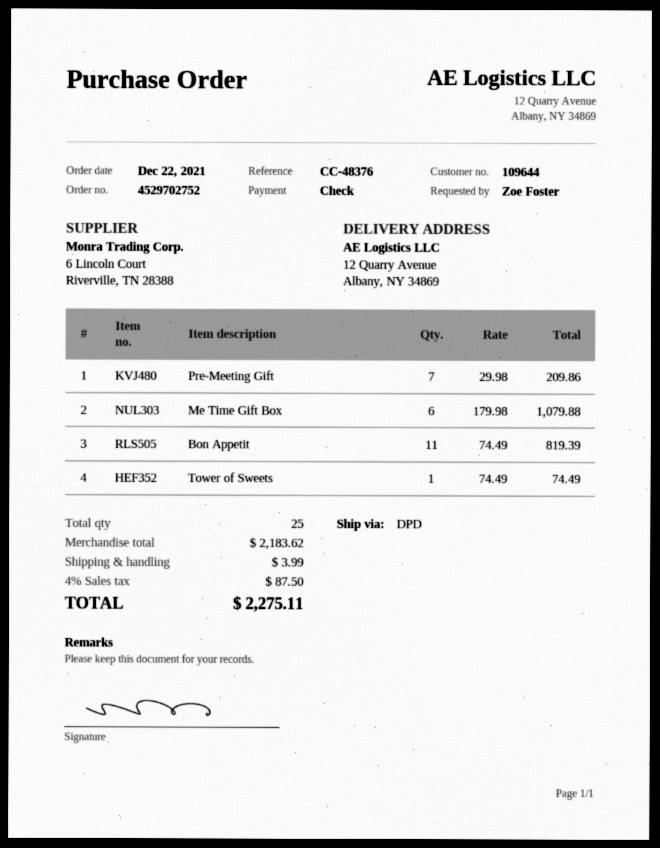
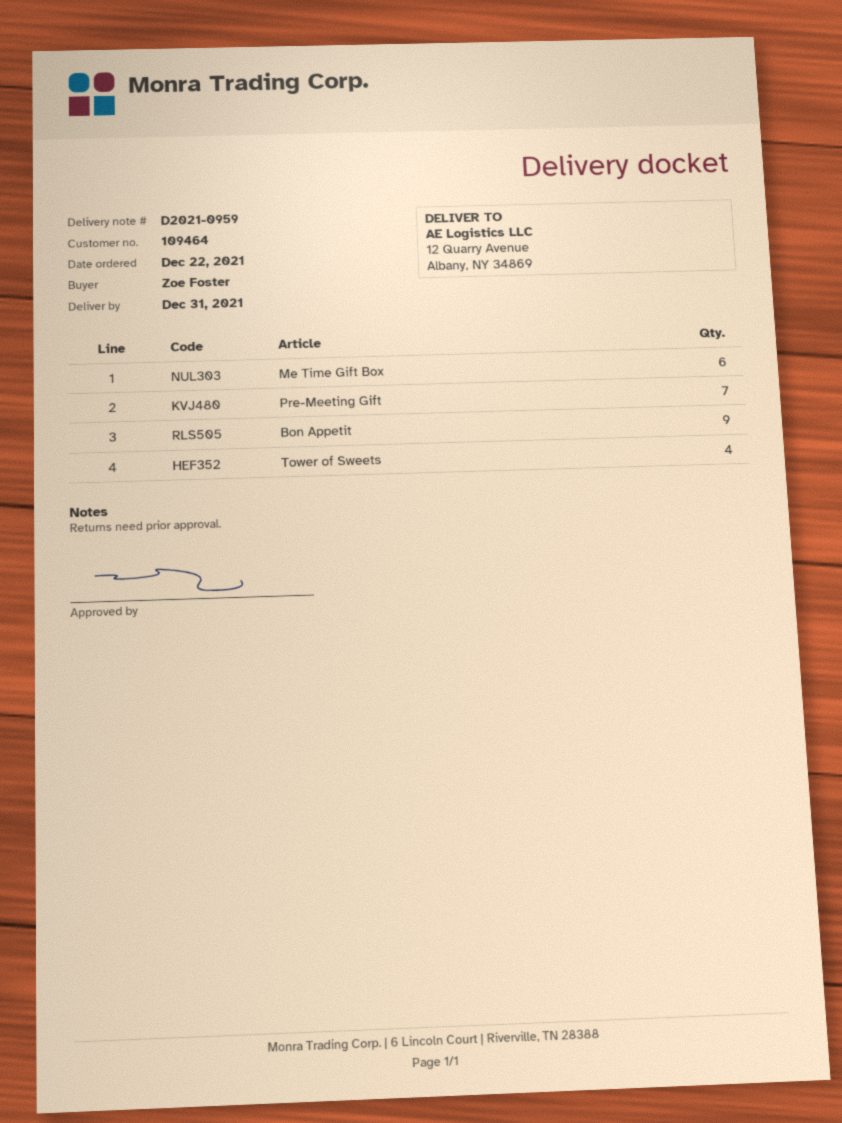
customer number: 109644 -> 109464
Bon Appetit: 11 -> 9
Tower of Sweets: 1 -> 4

